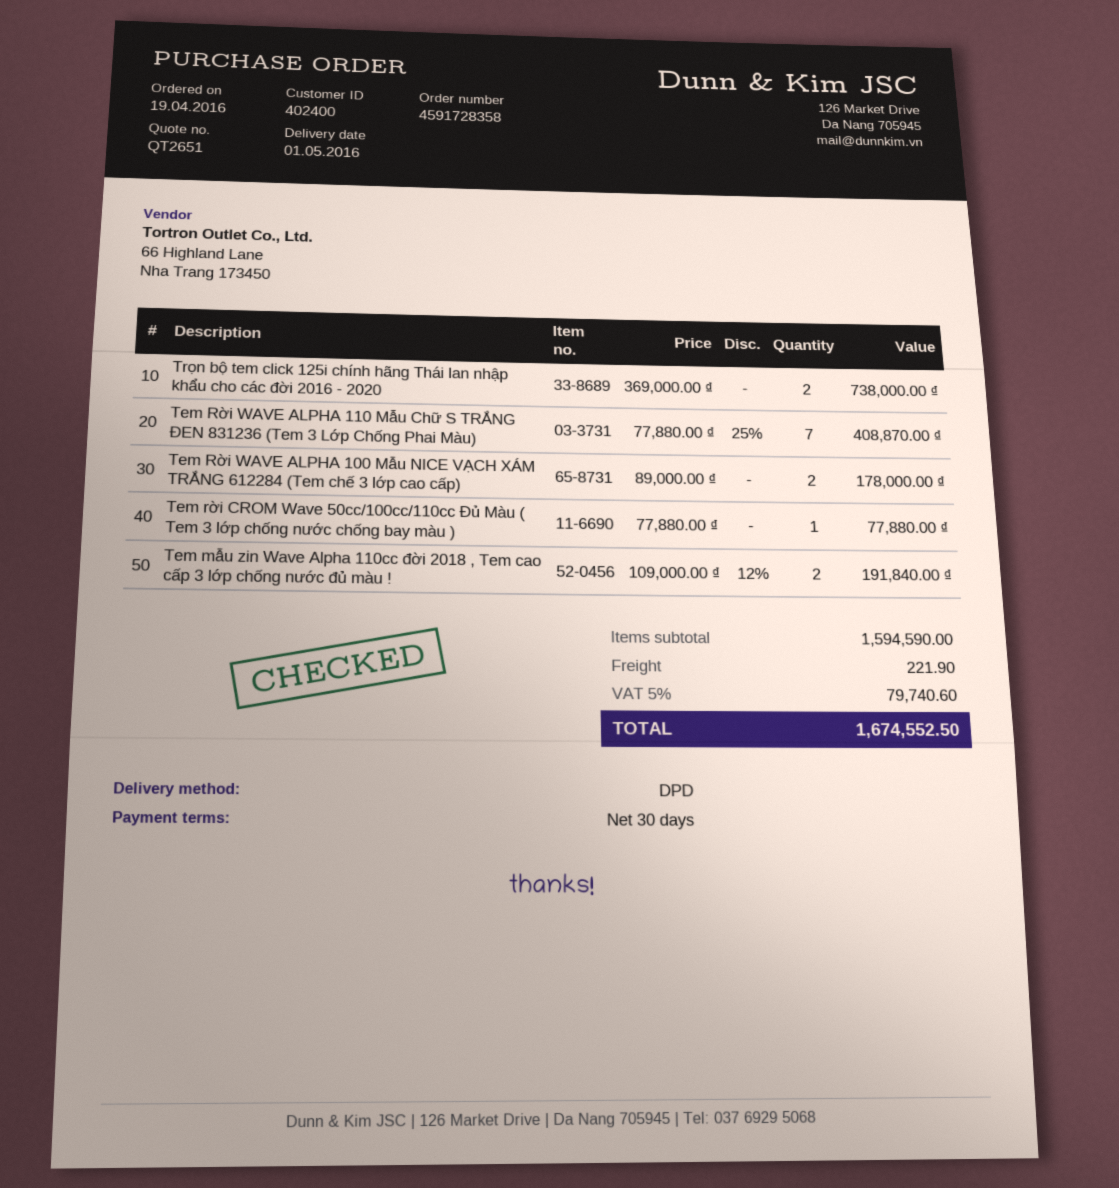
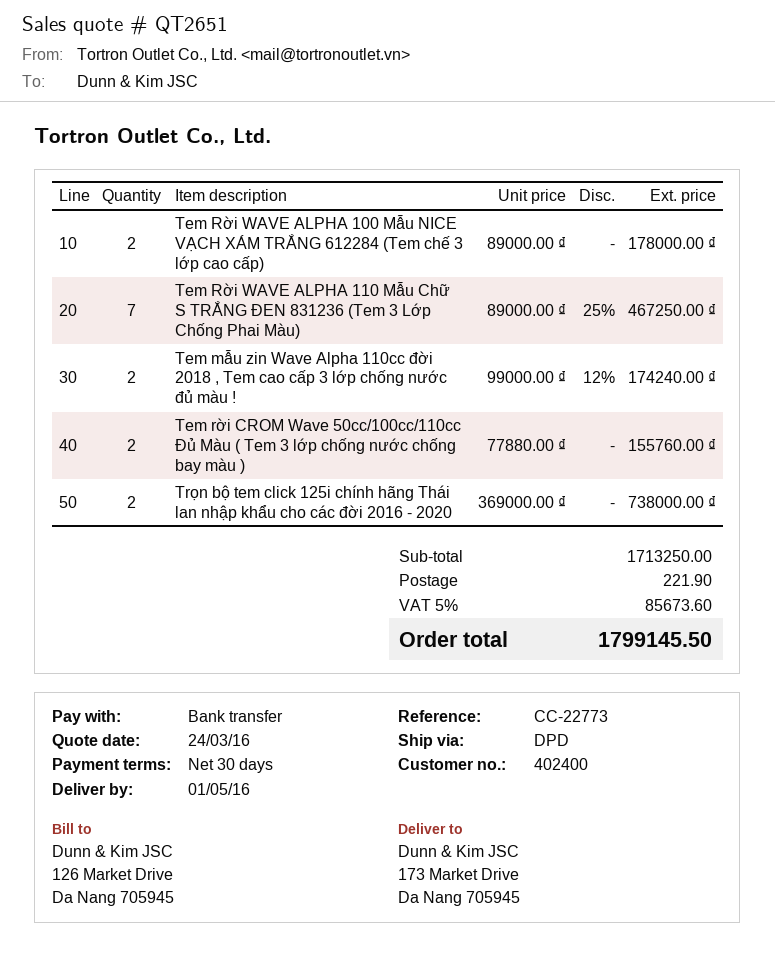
Tem Rời WAVE ALPHA 110 Mẫu Chữ S TRẮNG ĐEN 831236 (Tem 3 Lớp Chống Phai Màu): 7 x 77880.00 - 25% = 408870.00 -> 7 x 89000.00 - 25% = 467250.00
Tem rời CROM Wave 50cc/100cc/110cc Đủ Màu ( Tem 3 lớp chống nước chống bay màu ): 1 x 77880.00 = 77880.00 -> 2 x 77880.00 = 155760.00
Tem mẫu zin Wave Alpha 110cc đời 2018 , Tem cao cấp 3 lớp chống nước đủ màu !: 2 x 109000.00 - 12% = 191840.00 -> 2 x 99000.00 - 12% = 174240.00
subtotal: 1594590.00 -> 1713250.00
tax: 5% = 79740.60 -> 5% = 85673.60
total: 1674552.50 -> 1799145.50

